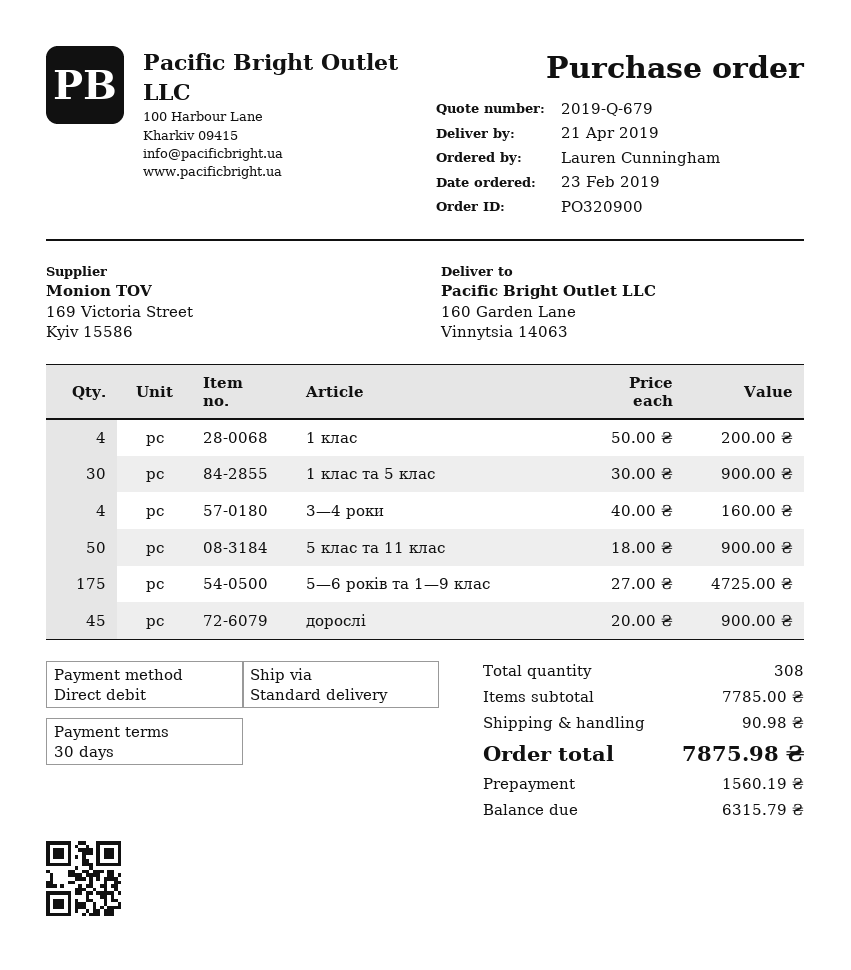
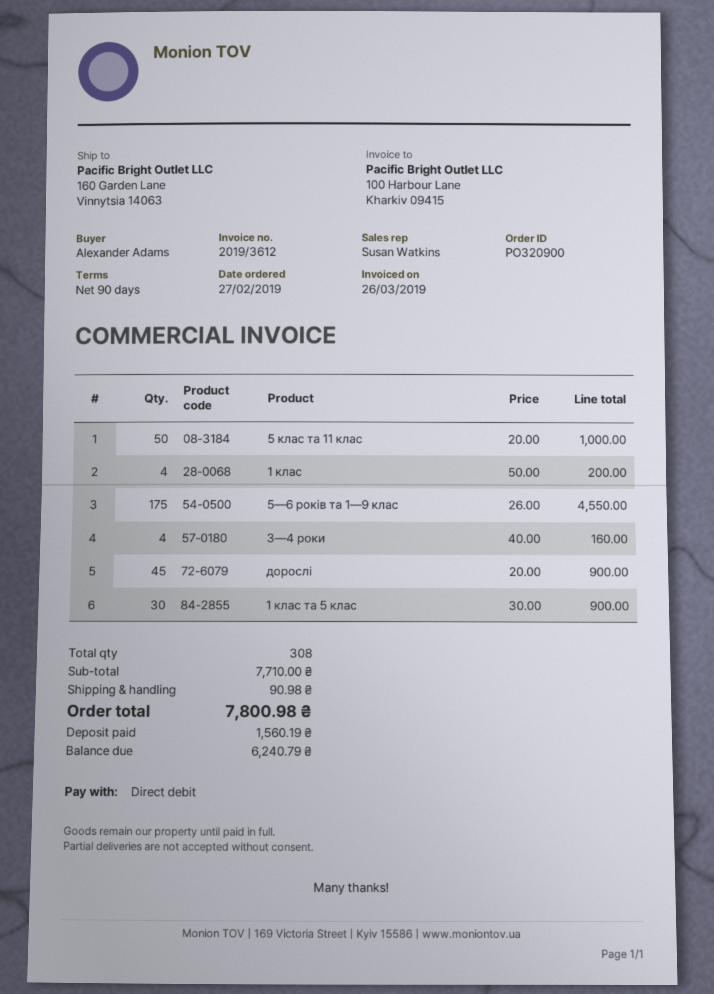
order date: 2019-02-23 -> 2019-02-27
payment terms: 30 days -> 90 days
ordered by: Lauren Cunningham -> Alexander Adams
5 клас та 11 клас: 50 x 18.00 = 900.00 -> 50 x 20.00 = 1000.00
5—6 років та 1—9 клас: 175 x 27.00 = 4725.00 -> 175 x 26.00 = 4550.00
subtotal: 7785.00 -> 7710.00
total: 7875.98 -> 7800.98
balance: 6315.79 -> 6240.79

